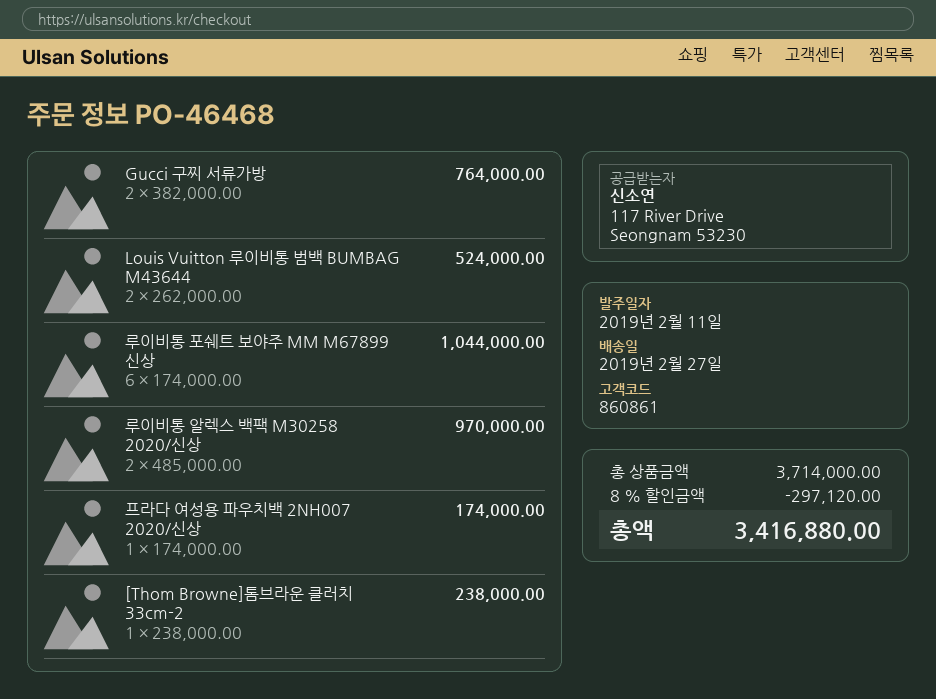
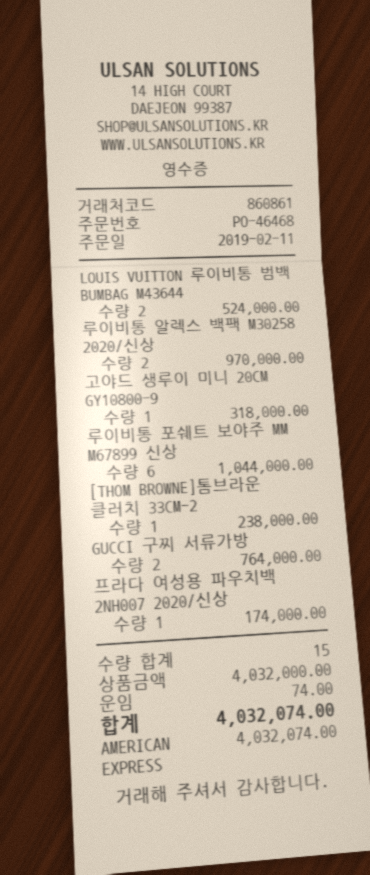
고야드 생루이 미니 20CM GY10800-9: none -> 1 for 318000.00
subtotal: 3714000.00 -> 4032000.00
discount: 8% = 297120.00 -> none
shipping: none -> 74.00
total: 3416880.00 -> 4032074.00

